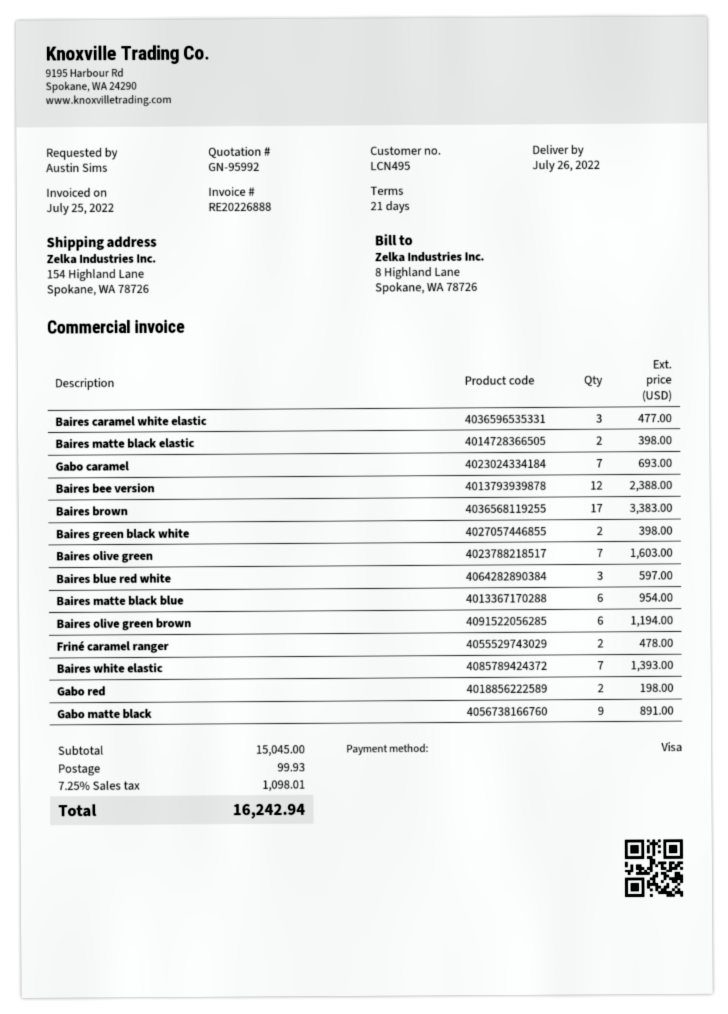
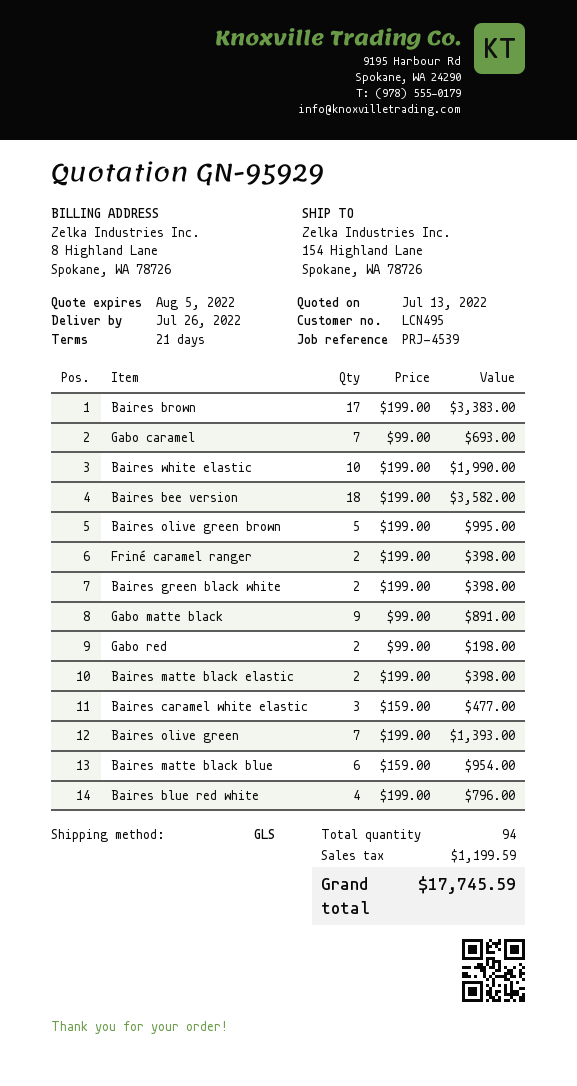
quote number: GN-95992 -> GN-95929
Baires bee version: 12 for 2388.00 -> 18 for 3582.00
Baires olive green: 7 for 1603.00 -> 7 for 1393.00
Baires blue red white: 3 for 597.00 -> 4 for 796.00
Baires olive green brown: 6 for 1194.00 -> 5 for 995.00
Friné caramel ranger: 2 for 478.00 -> 2 for 398.00
Baires white elastic: 7 for 1393.00 -> 10 for 1990.00
shipping: 99.93 -> none
tax: 1098.01 -> 1199.59
total: 16242.94 -> 17745.59

